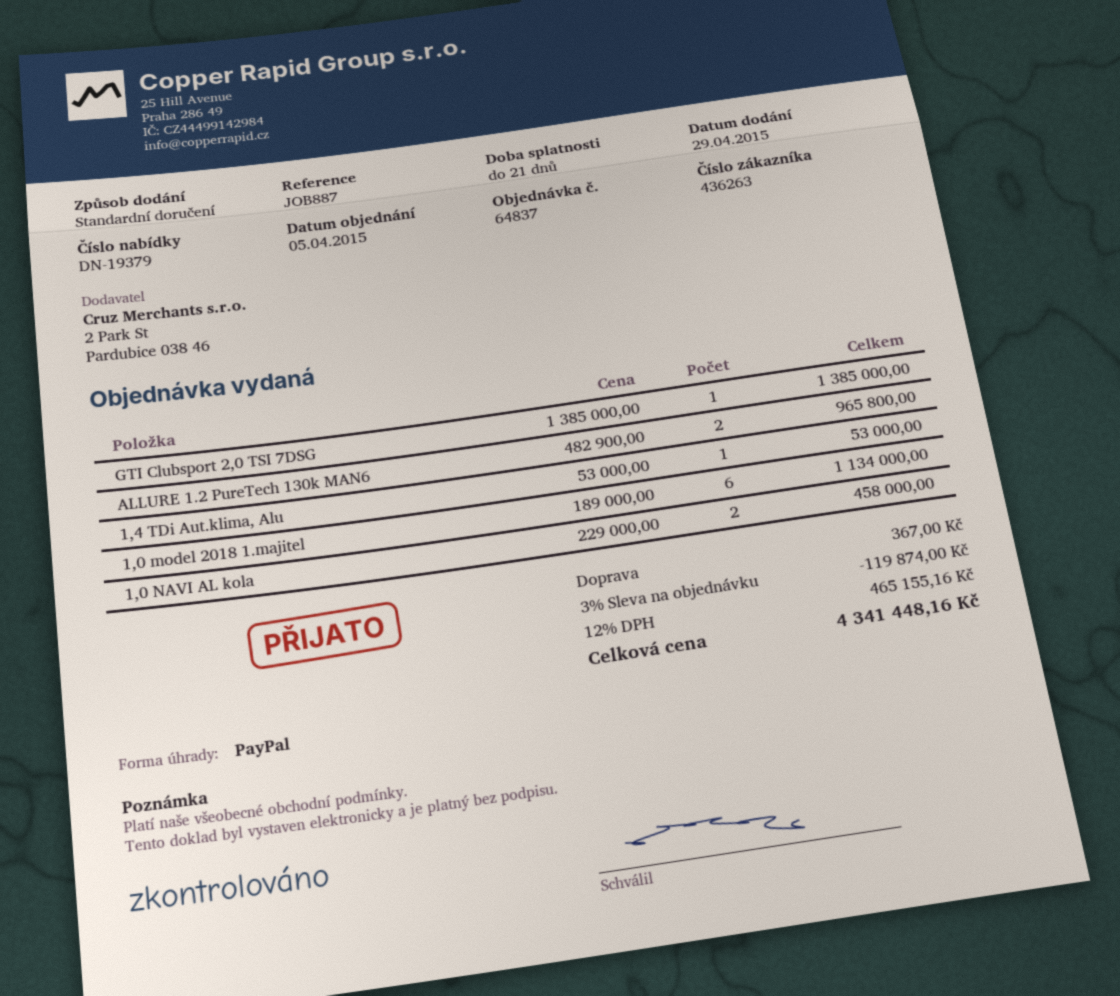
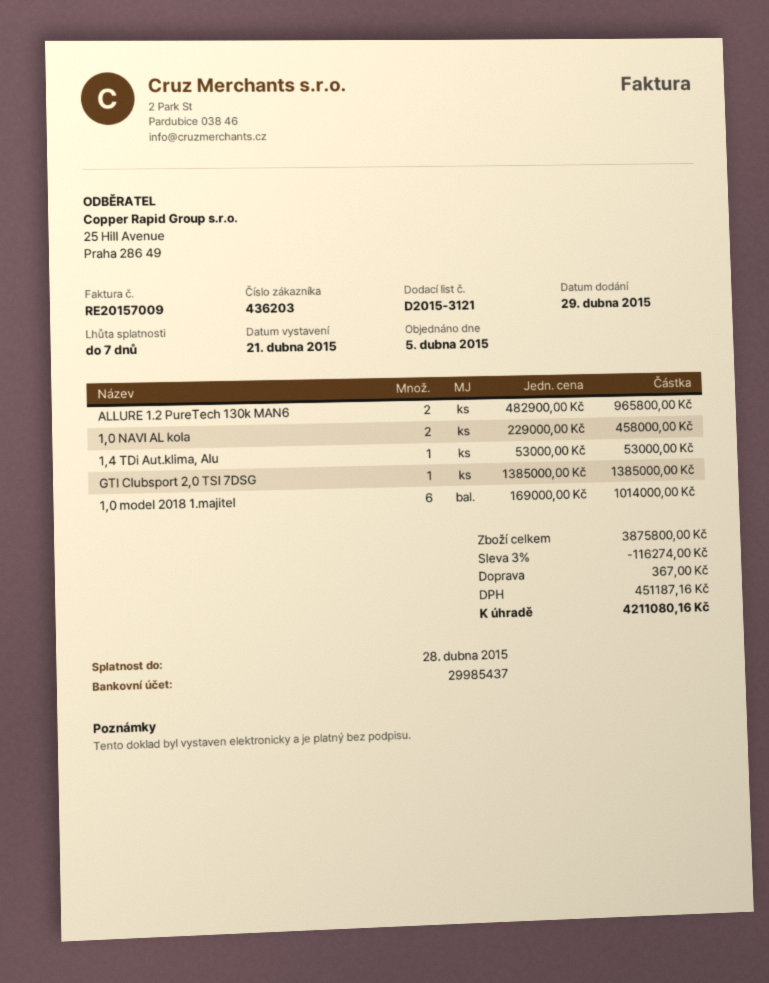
payment terms: 21 days -> 7 days
customer number: 436263 -> 436203
1,0 model 2018 1.majitel: 6 x 189000.00 = 1134000.00 -> 6 x 169000.00 = 1014000.00
discount: 3% = 119874.00 -> 3% = 116274.00
tax: 465155.16 -> 451187.16
total: 4341448.16 -> 4211080.16

